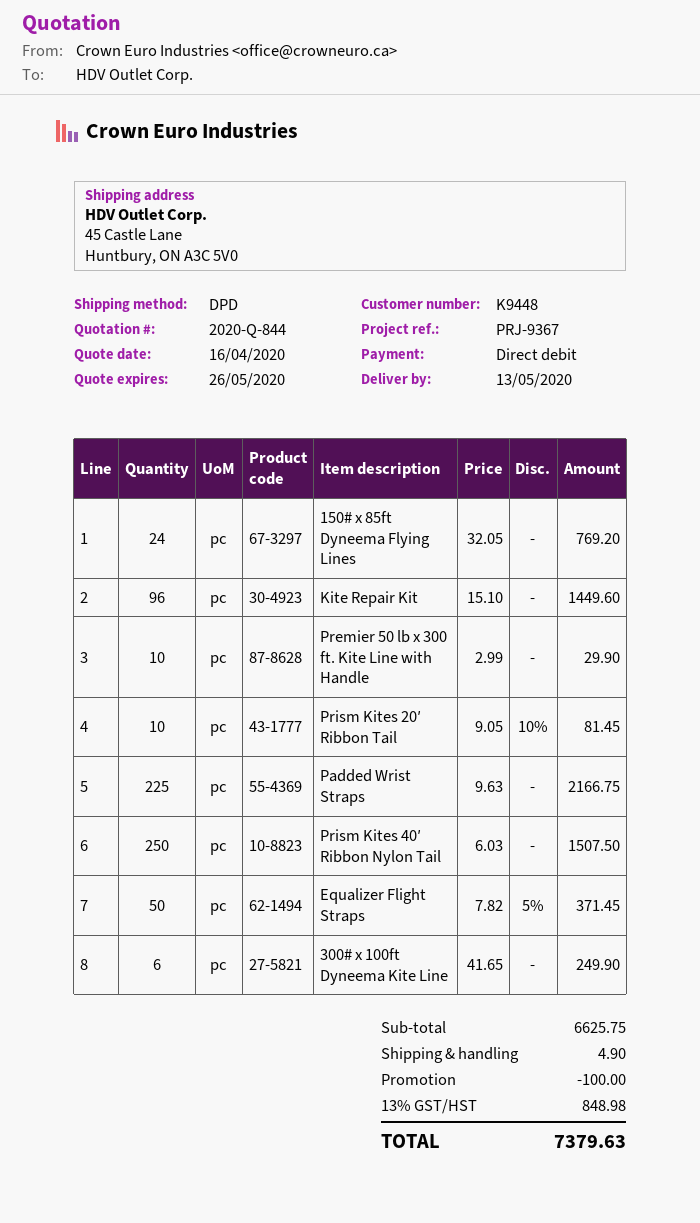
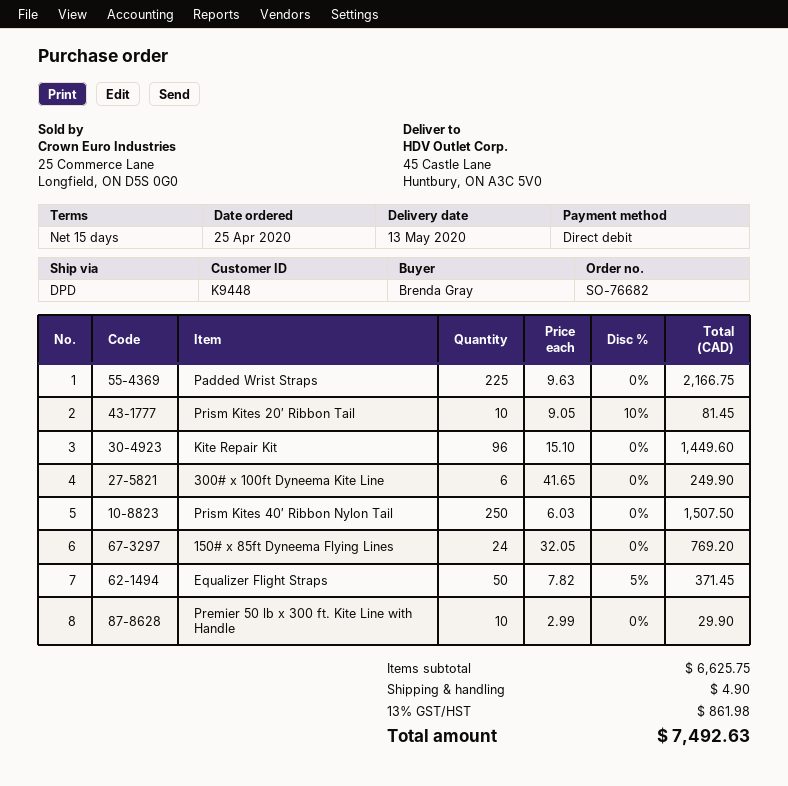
discount: 100.00 -> none
tax: 13% = 848.98 -> 13% = 861.98
total: 7379.63 -> 7492.63

